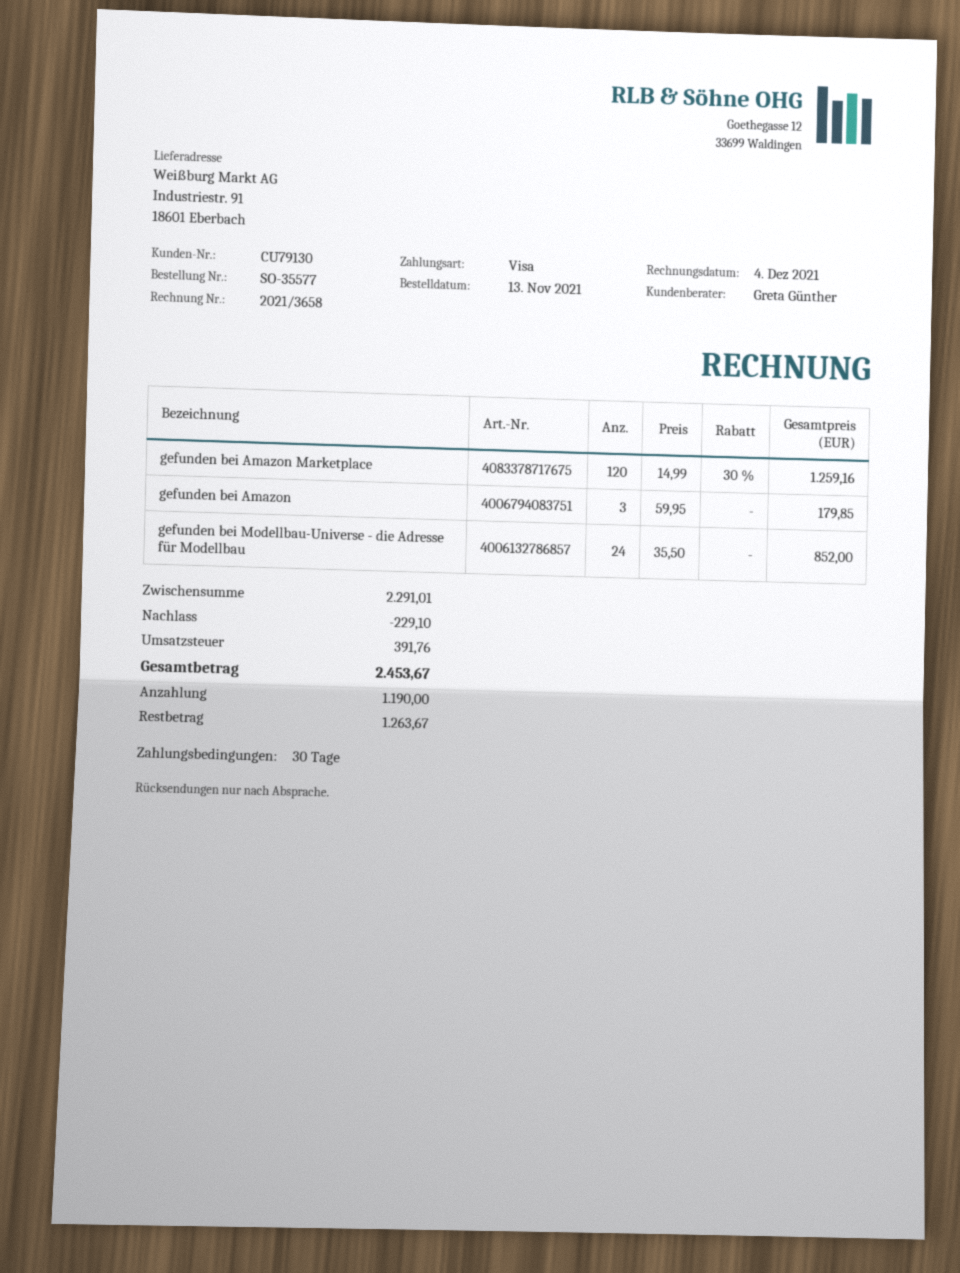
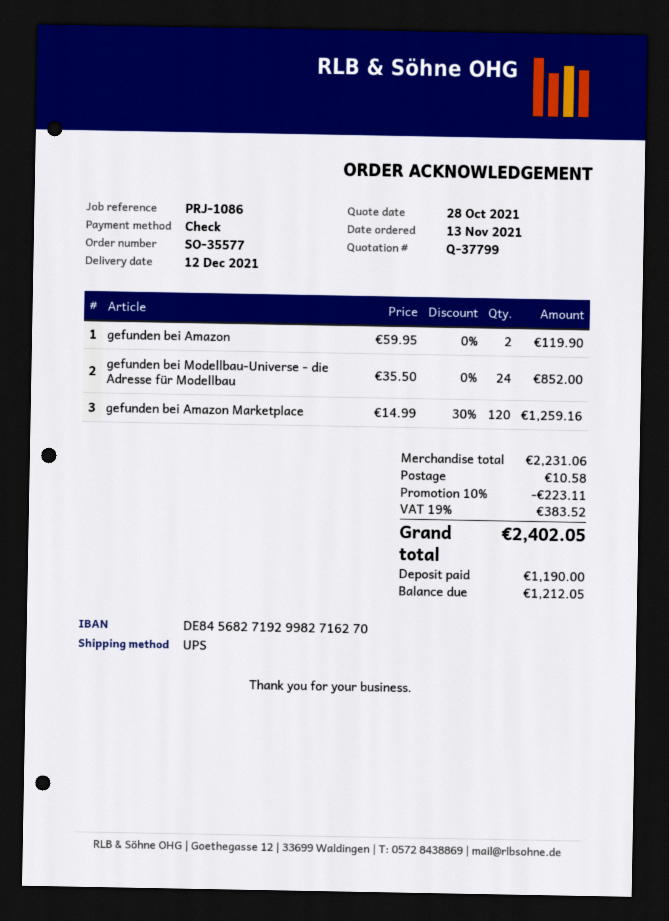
payment method: Visa -> cheque
gefunden bei Amazon: 3 x 59.95 = 179.85 -> 2 x 59.95 = 119.90
subtotal: 2291.01 -> 2231.06
discount: 229.10 -> 223.11
shipping: none -> 10.58
tax: 391.76 -> 383.52
total: 2453.67 -> 2402.05
balance: 1263.67 -> 1212.05

